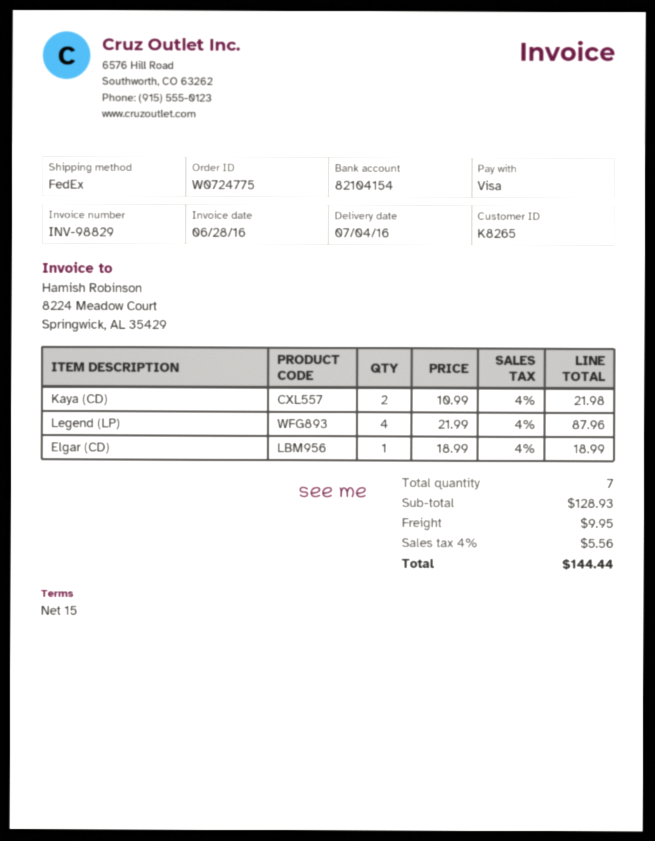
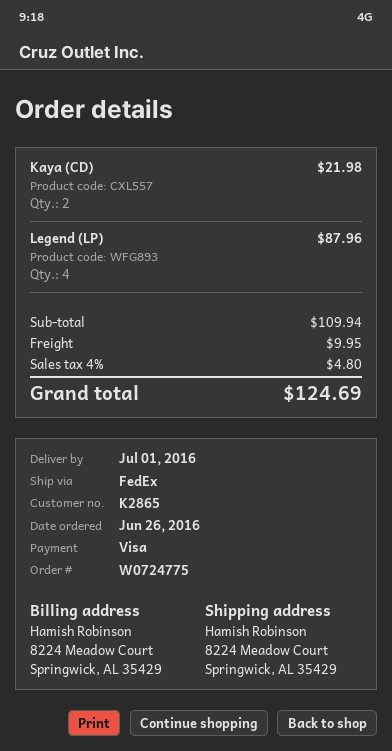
delivery date: 2016-07-04 -> 2016-07-01
customer number: K8265 -> K2865
Elgar (CD): 1 for 18.99 -> none
subtotal: 128.93 -> 109.94
tax: 4% = 5.56 -> 4% = 4.80
total: 144.44 -> 124.69

